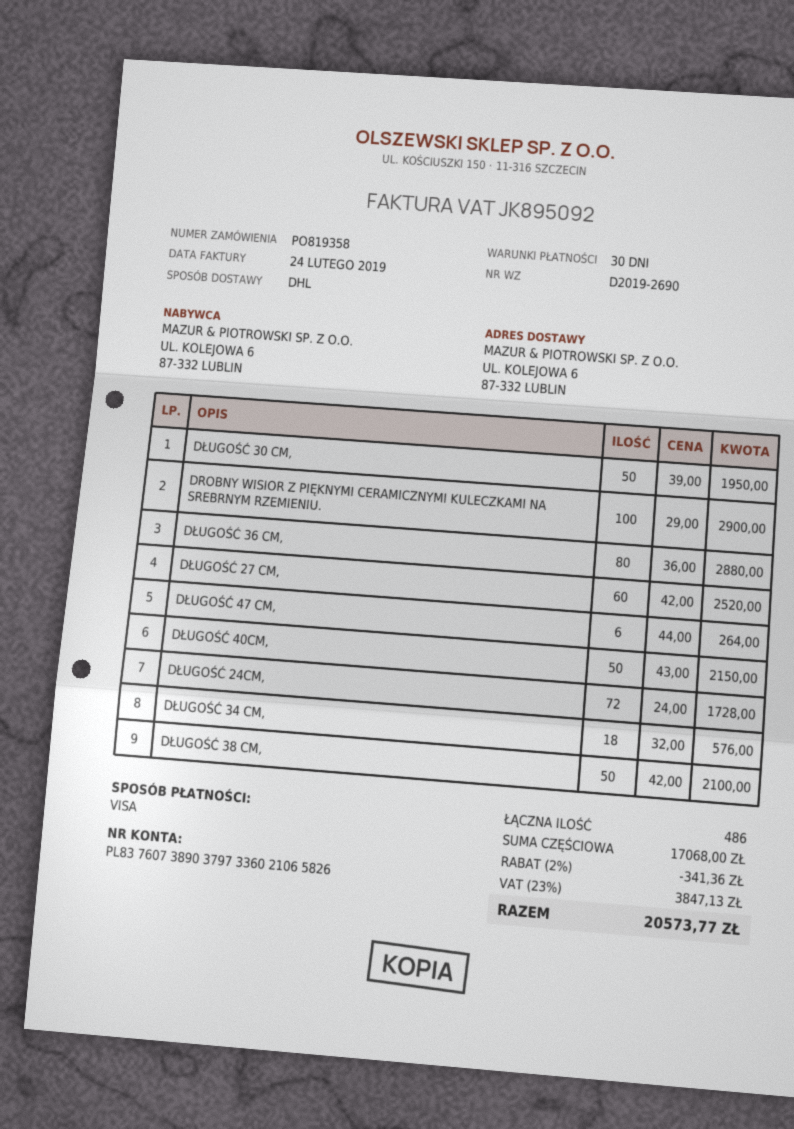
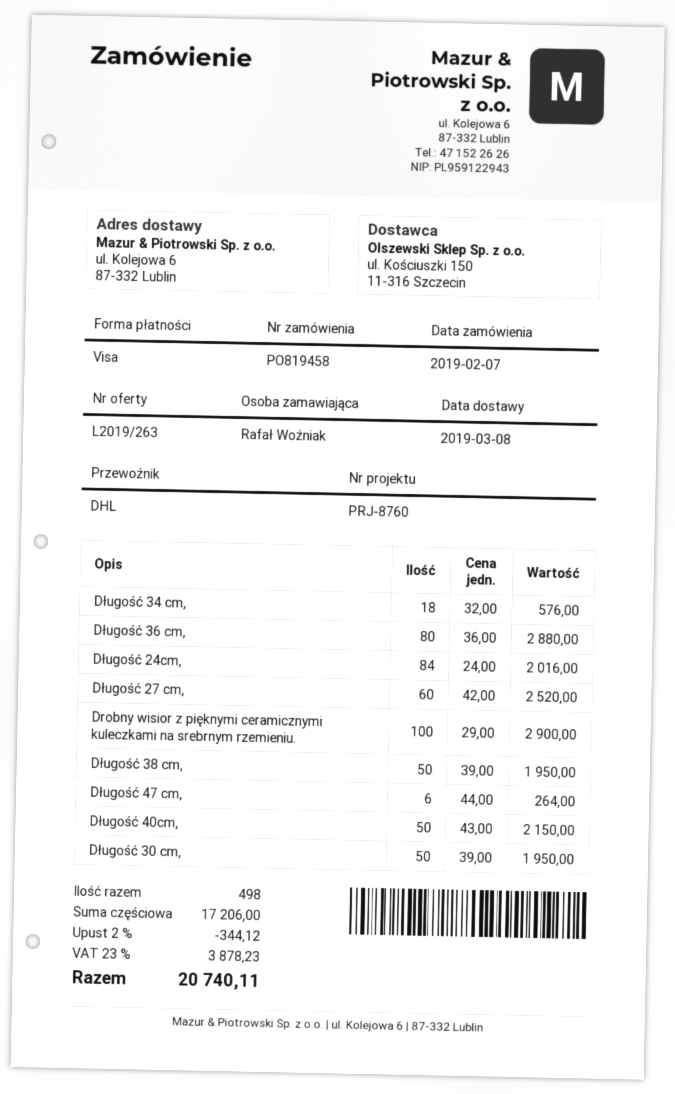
order number: PO819358 -> PO819458
DŁUGOŚĆ 24CM,: 72 x 24.00 = 1728.00 -> 84 x 24.00 = 2016.00
DŁUGOŚĆ 38 CM,: 50 x 42.00 = 2100.00 -> 50 x 39.00 = 1950.00
total quantity: 486 -> 498
subtotal: 17068.00 -> 17206.00
discount: 2% = 341.36 -> 2% = 344.12
tax: 23% = 3847.13 -> 23% = 3878.23
total: 20573.77 -> 20740.11

